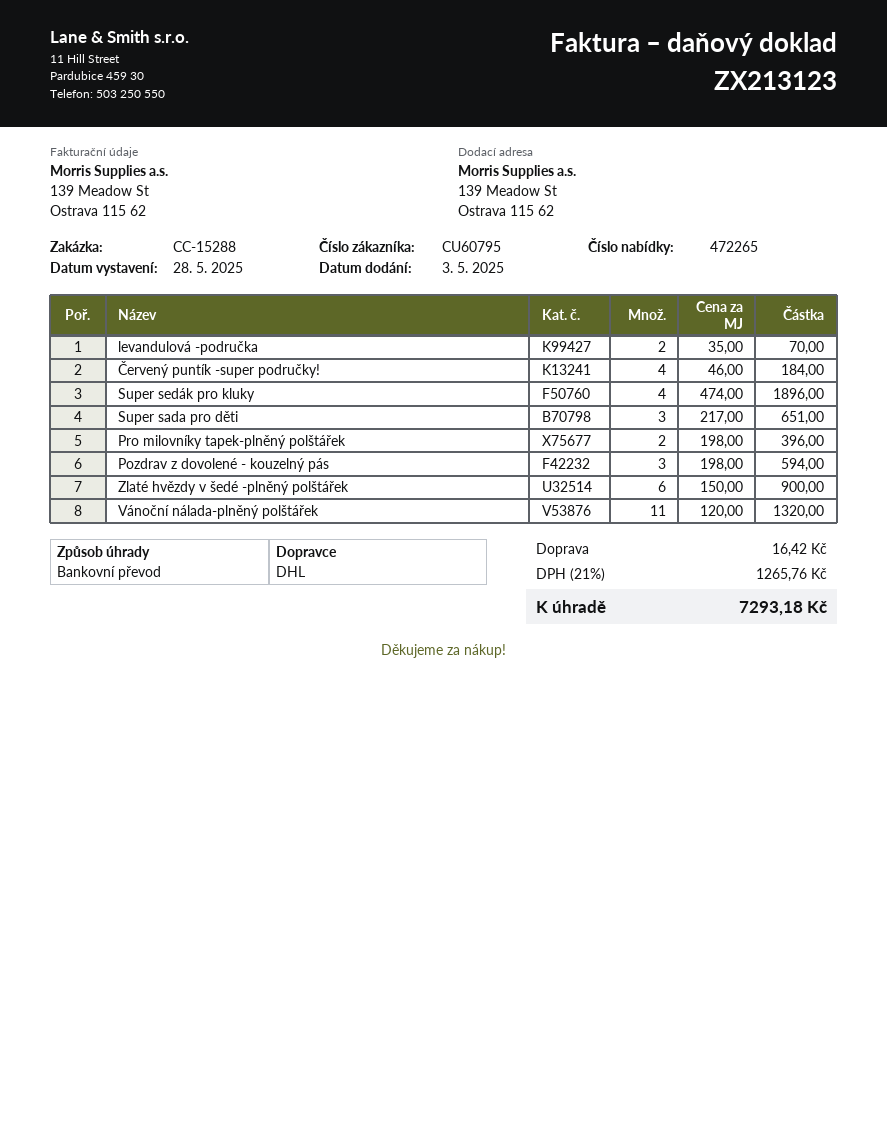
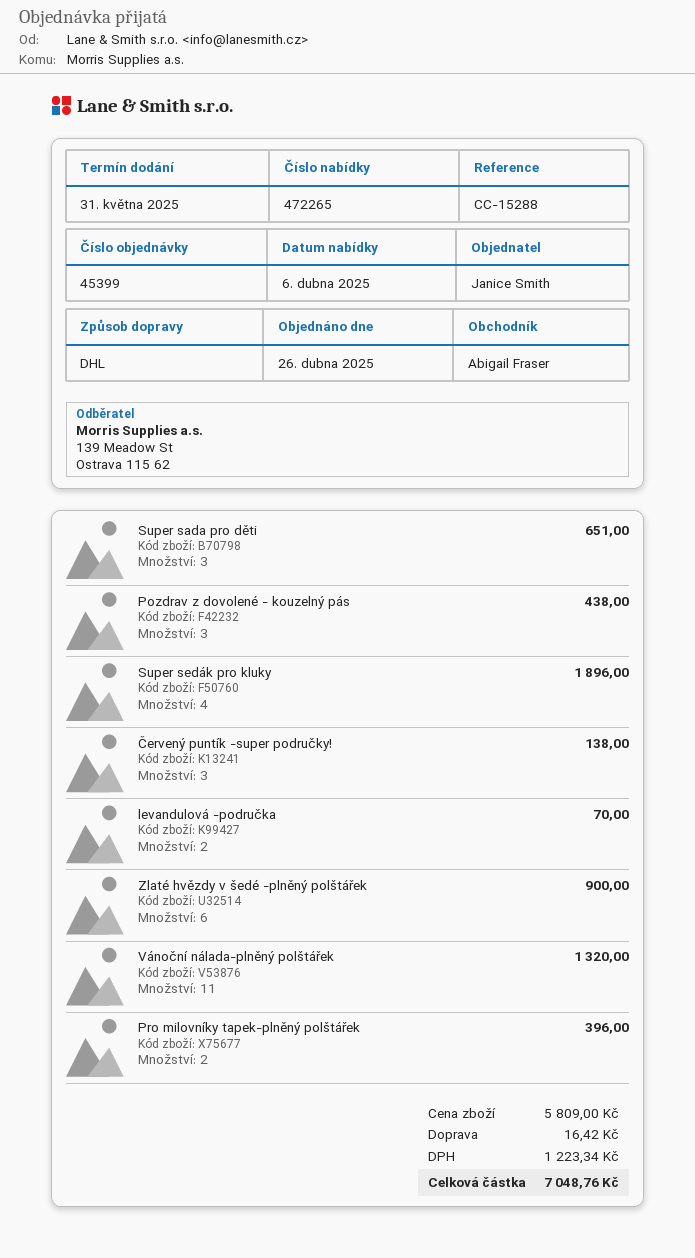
delivery date: 2025-05-03 -> 2025-05-31
Červený puntík -super područky!: 4 for 184.00 -> 3 for 138.00
Pozdrav z dovolené - kouzelný pás: 3 for 594.00 -> 3 for 438.00
tax: 1265.76 -> 1223.34
total: 7293.18 -> 7048.76

